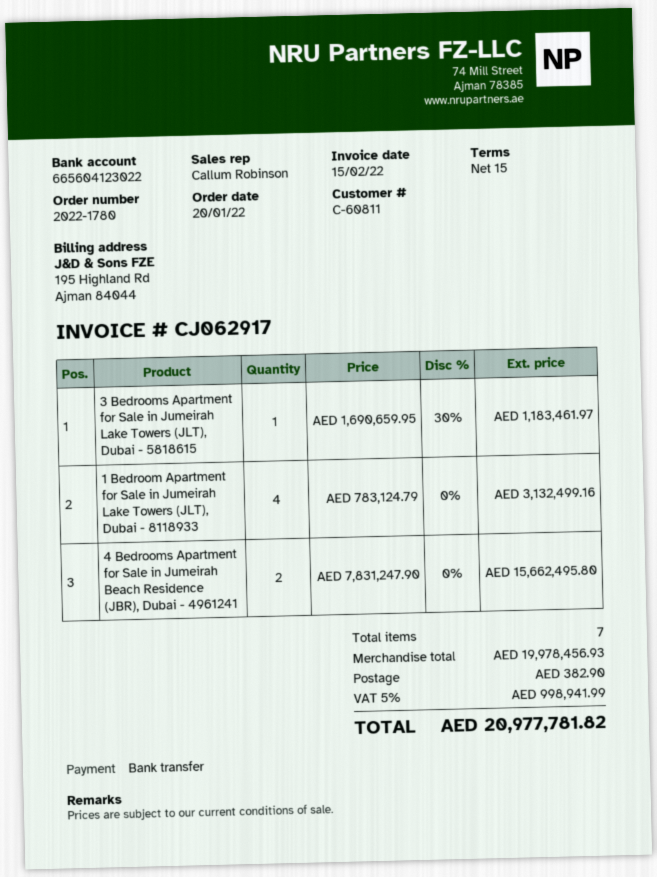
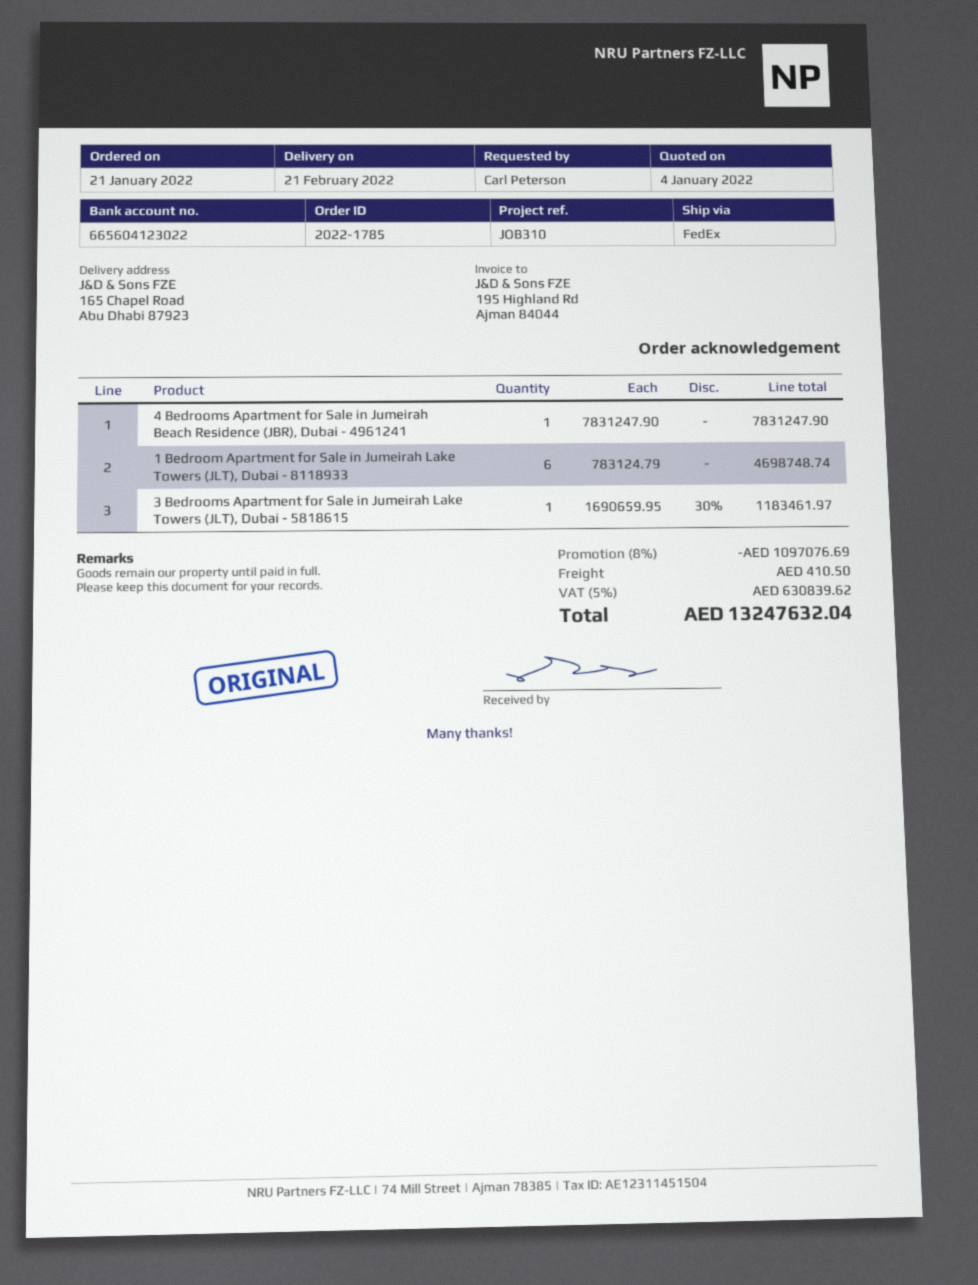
order number: 2022-1780 -> 2022-1785
order date: 2022-01-20 -> 2022-01-21
1 Bedroom Apartment for Sale in Jumeirah Lake Towers (JLT), Dubai - 8118933: 4 x 783124.79 = 3132499.16 -> 6 x 783124.79 = 4698748.74
4 Bedrooms Apartment for Sale in Jumeirah Beach Residence (JBR), Dubai - 4961241: 2 x 7831247.90 = 15662495.80 -> 1 x 7831247.90 = 7831247.90
discount: none -> 8% = 1097076.69
shipping: 382.90 -> 410.50
tax: 5% = 998941.99 -> 5% = 630839.62
total: 20977781.82 -> 13247632.04

